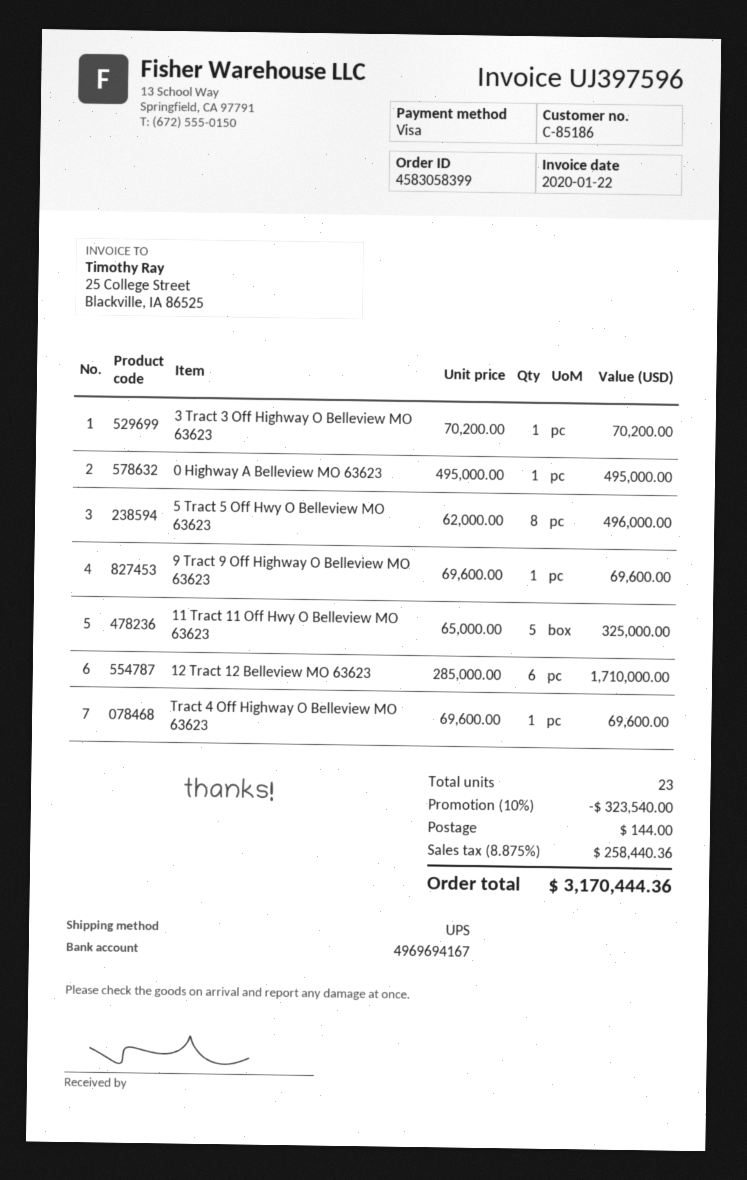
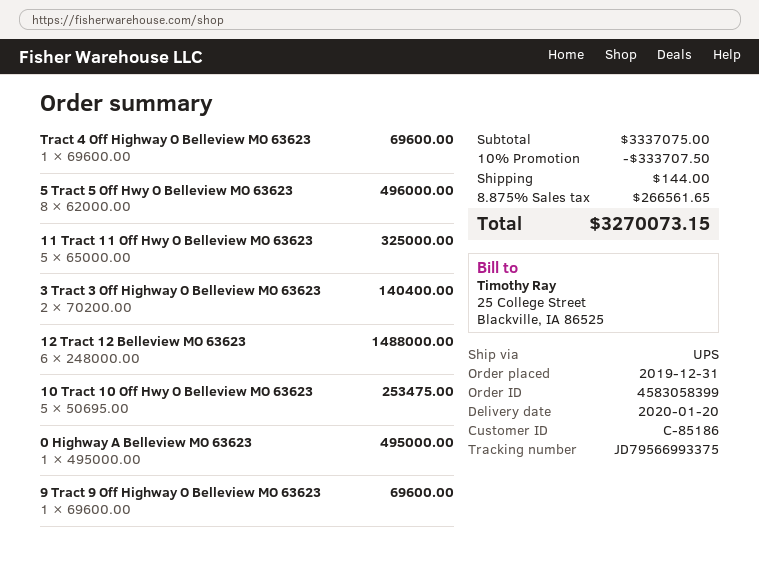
3 Tract 3 Off Highway O Belleview MO 63623: 1 x 70200.00 = 70200.00 -> 2 x 70200.00 = 140400.00
12 Tract 12 Belleview MO 63623: 6 x 285000.00 = 1710000.00 -> 6 x 248000.00 = 1488000.00
10 Tract 10 Off Hwy O Belleview MO 63623: none -> 5 x 50695.00 = 253475.00
discount: 10% = 323540.00 -> 10% = 333707.50
tax: 8.875% = 258440.36 -> 8.875% = 266561.65
total: 3170444.36 -> 3270073.15

